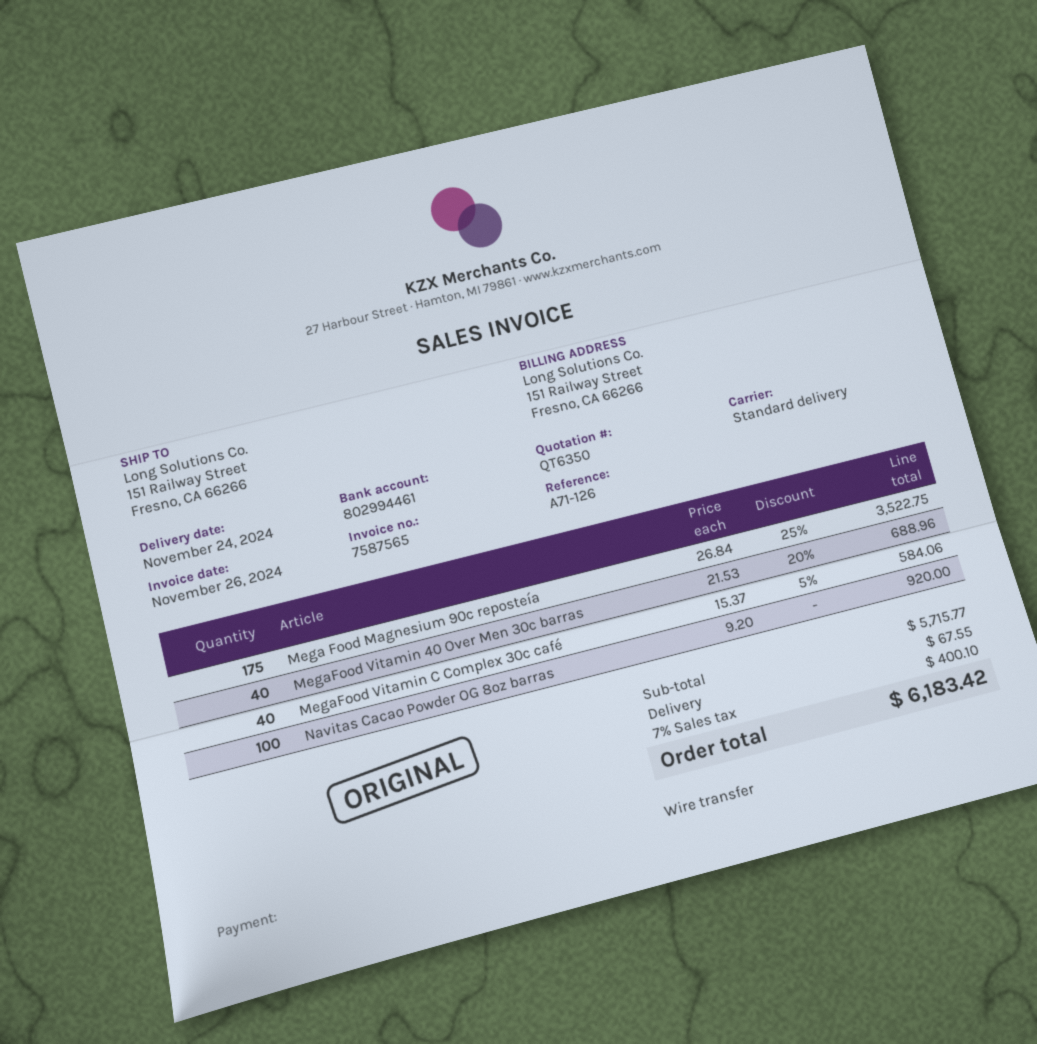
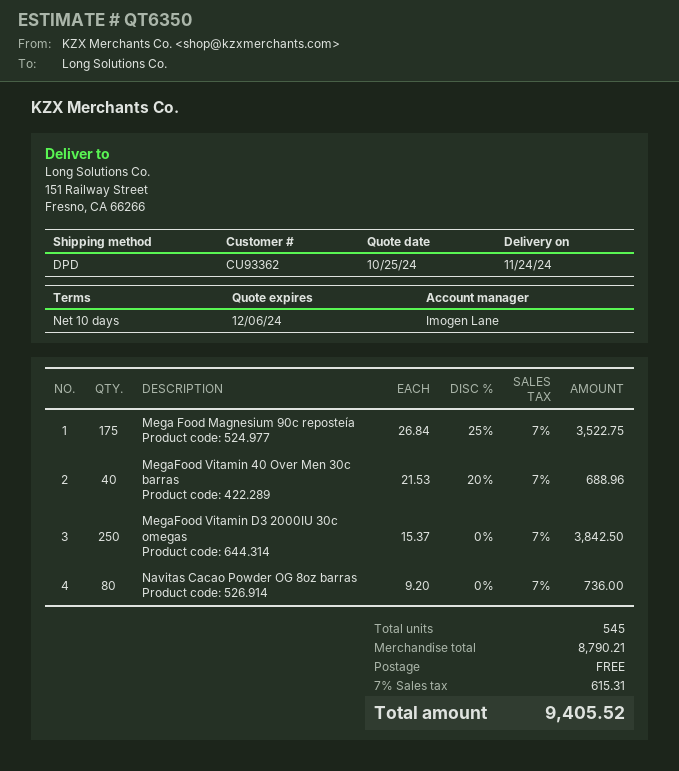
shipping method: standard -> DPD
MegaFood Vitamin C Complex 30c café: 40 x 15.37 - 5% = 584.06 -> none
Navitas Cacao Powder OG 8oz barras: 100 x 9.20 = 920.00 -> 80 x 9.20 = 736.00
MegaFood Vitamin D3 2000IU 30c omegas: none -> 250 x 15.37 = 3842.50
subtotal: 5715.77 -> 8790.21
shipping: 67.55 -> 0.00
tax: 7% = 400.10 -> 7% = 615.31
total: 6183.42 -> 9405.52

